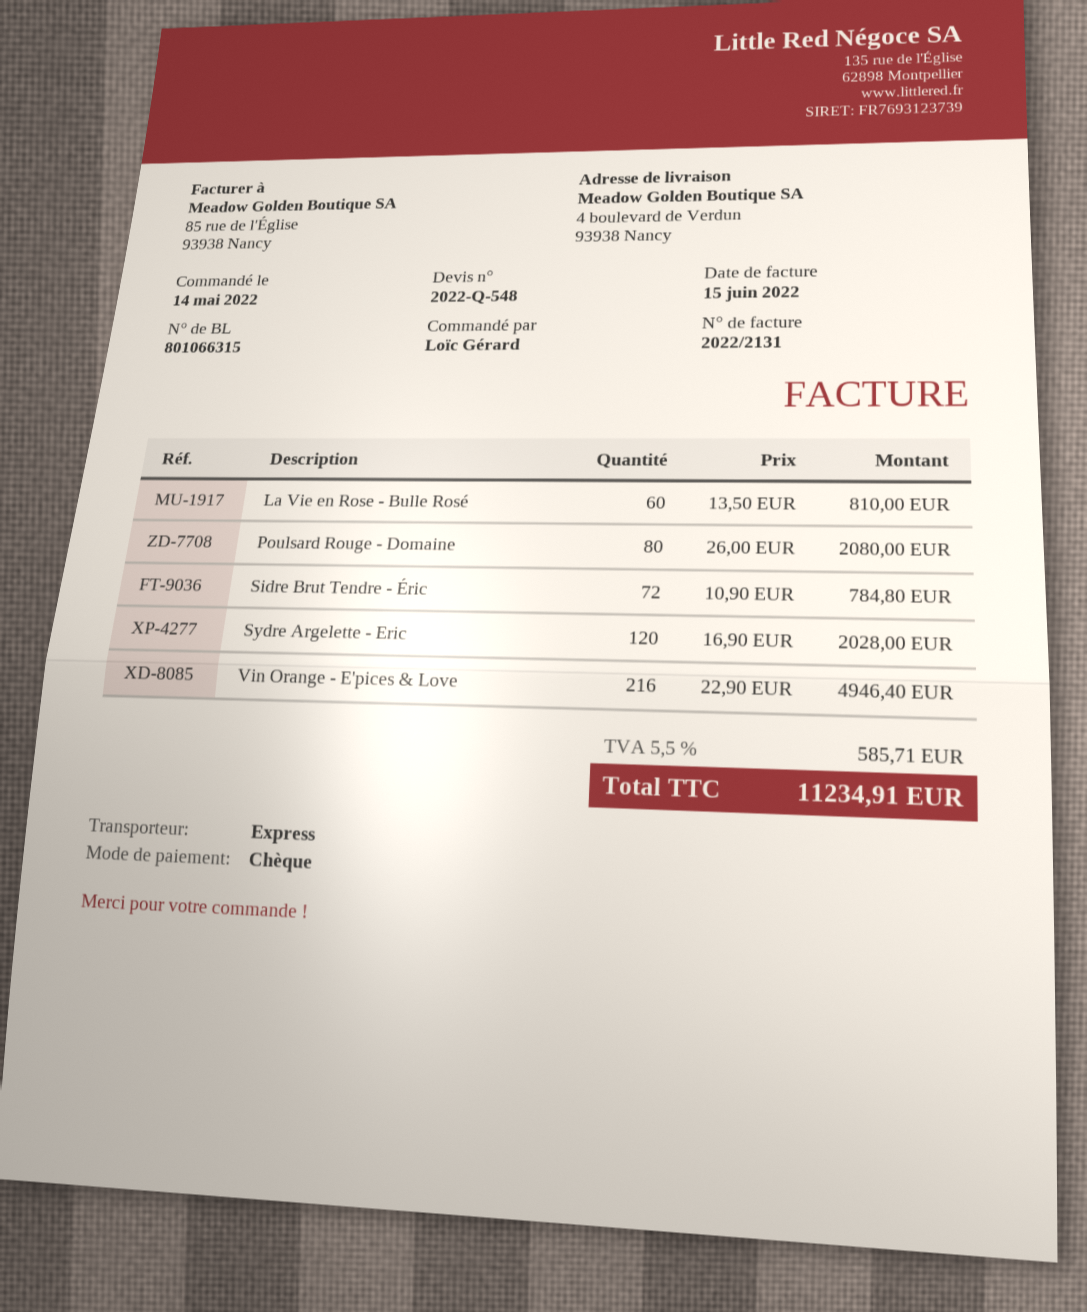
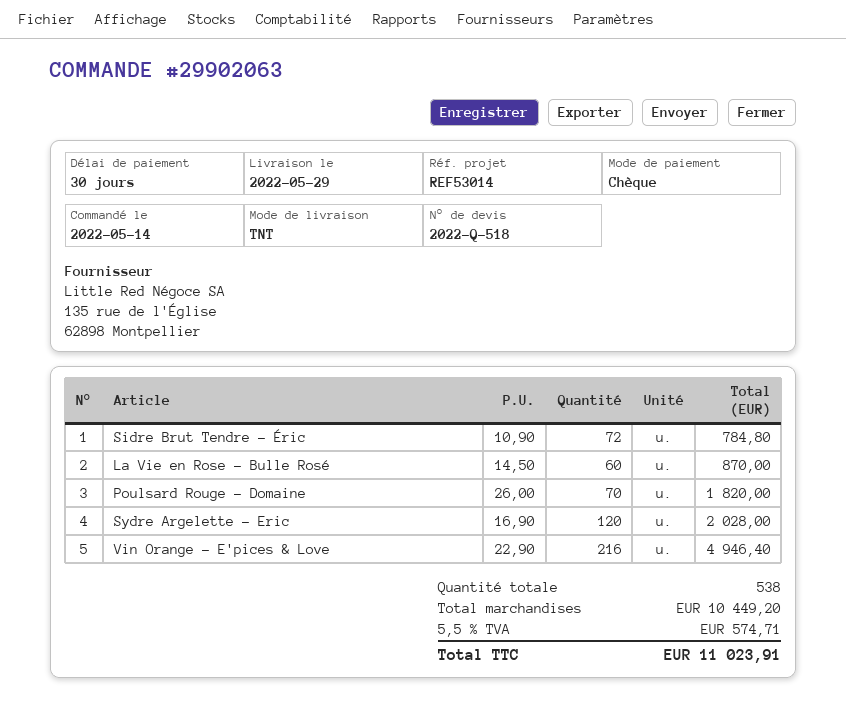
quote number: 2022-Q-548 -> 2022-Q-518
shipping method: express -> TNT
La Vie en Rose - Bulle Rosé: 60 x 13.50 = 810.00 -> 60 x 14.50 = 870.00
Poulsard Rouge - Domaine: 80 x 26.00 = 2080.00 -> 70 x 26.00 = 1820.00
tax: 5.5% = 585.71 -> 5.5% = 574.71
total: 11234.91 -> 11023.91

